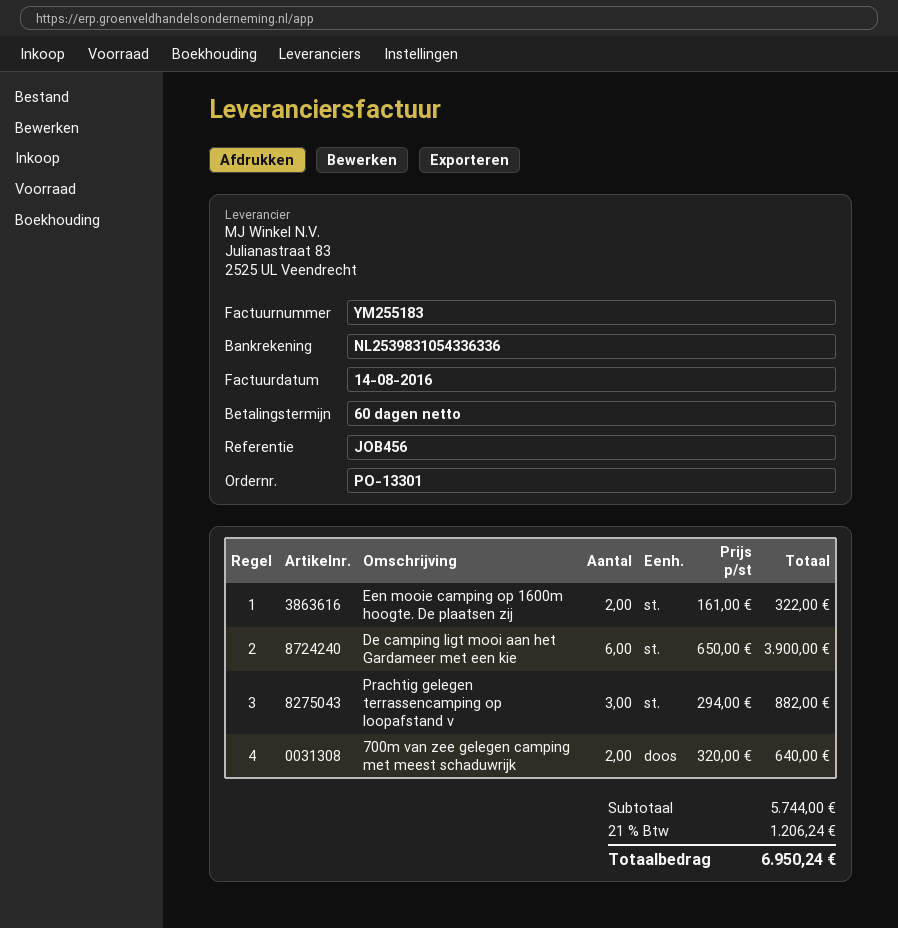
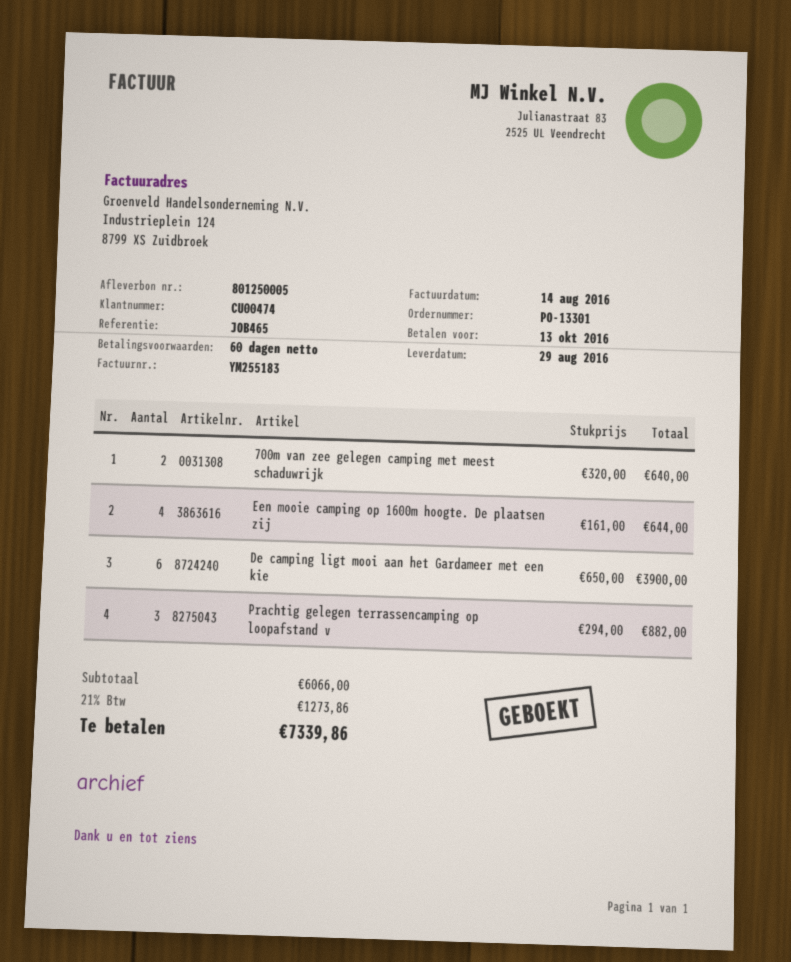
reference: JOB456 -> JOB465
Een mooie camping op 1600m hoogte. De plaatsen zij: 2 x 161.00 = 322.00 -> 4 x 161.00 = 644.00
subtotal: 5744.00 -> 6066.00
tax: 21% = 1206.24 -> 21% = 1273.86
total: 6950.24 -> 7339.86

